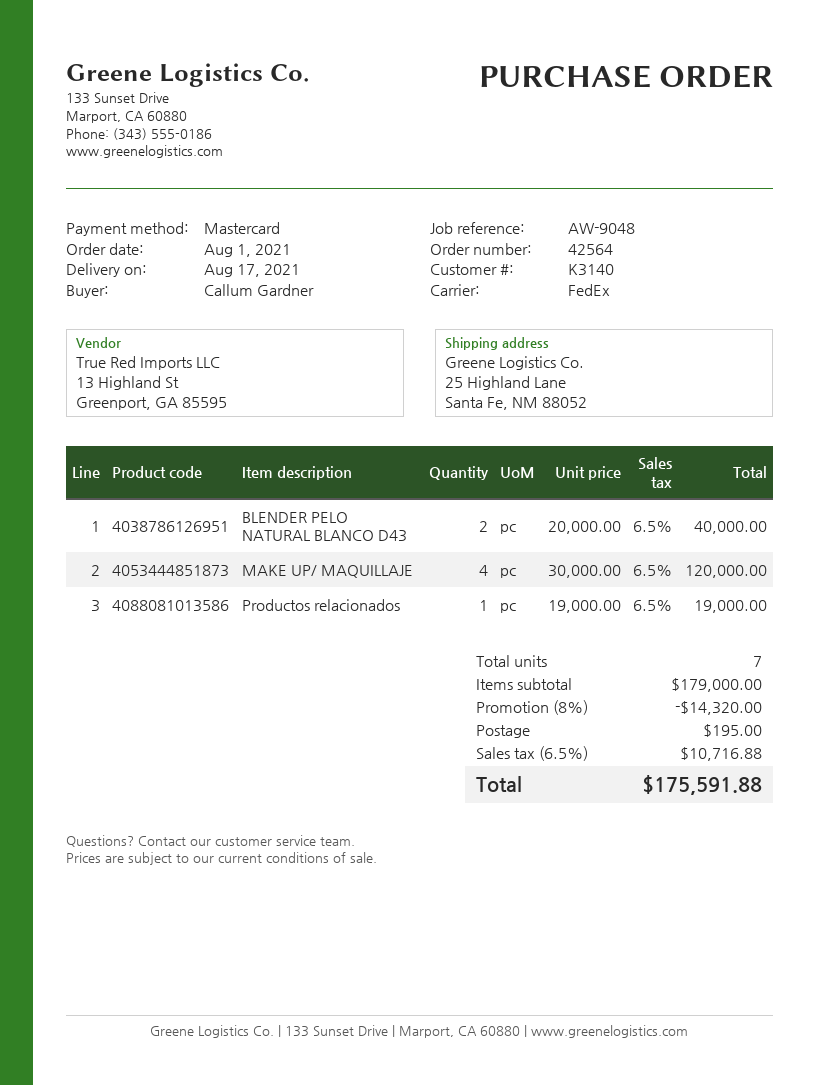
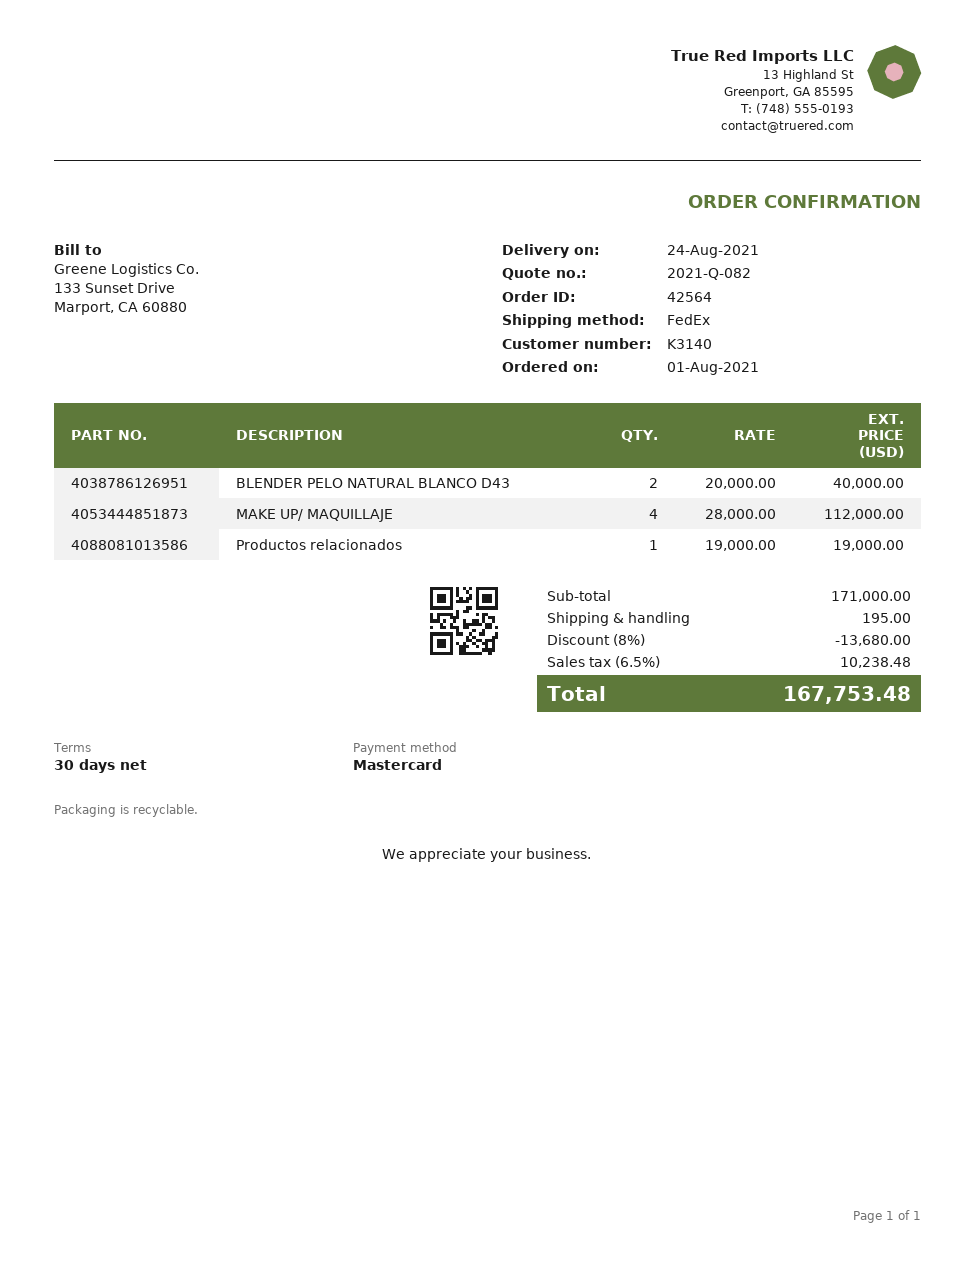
delivery date: 2021-08-17 -> 2021-08-24
MAKE UP/ MAQUILLAJE: 4 x 30000.00 = 120000.00 -> 4 x 28000.00 = 112000.00
subtotal: 179000.00 -> 171000.00
discount: 8% = 14320.00 -> 8% = 13680.00
tax: 6.5% = 10716.88 -> 6.5% = 10238.48
total: 175591.88 -> 167753.48

